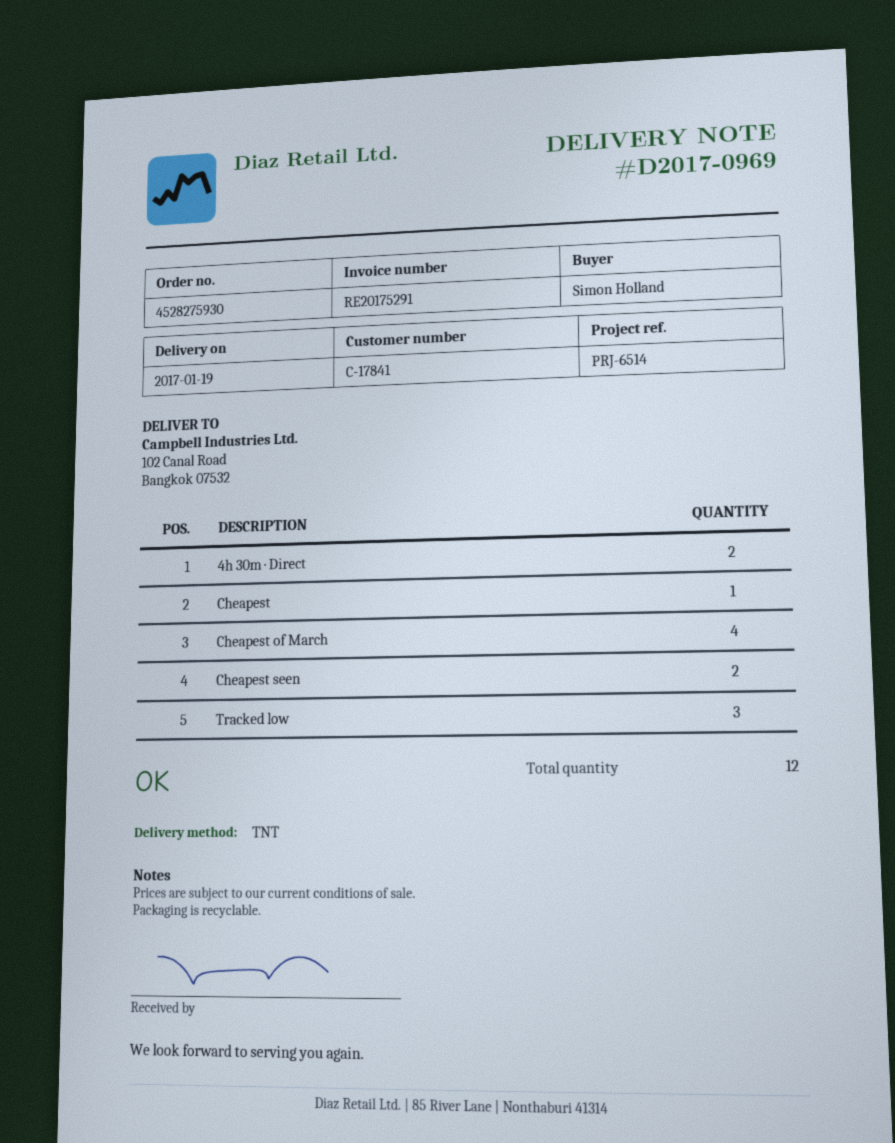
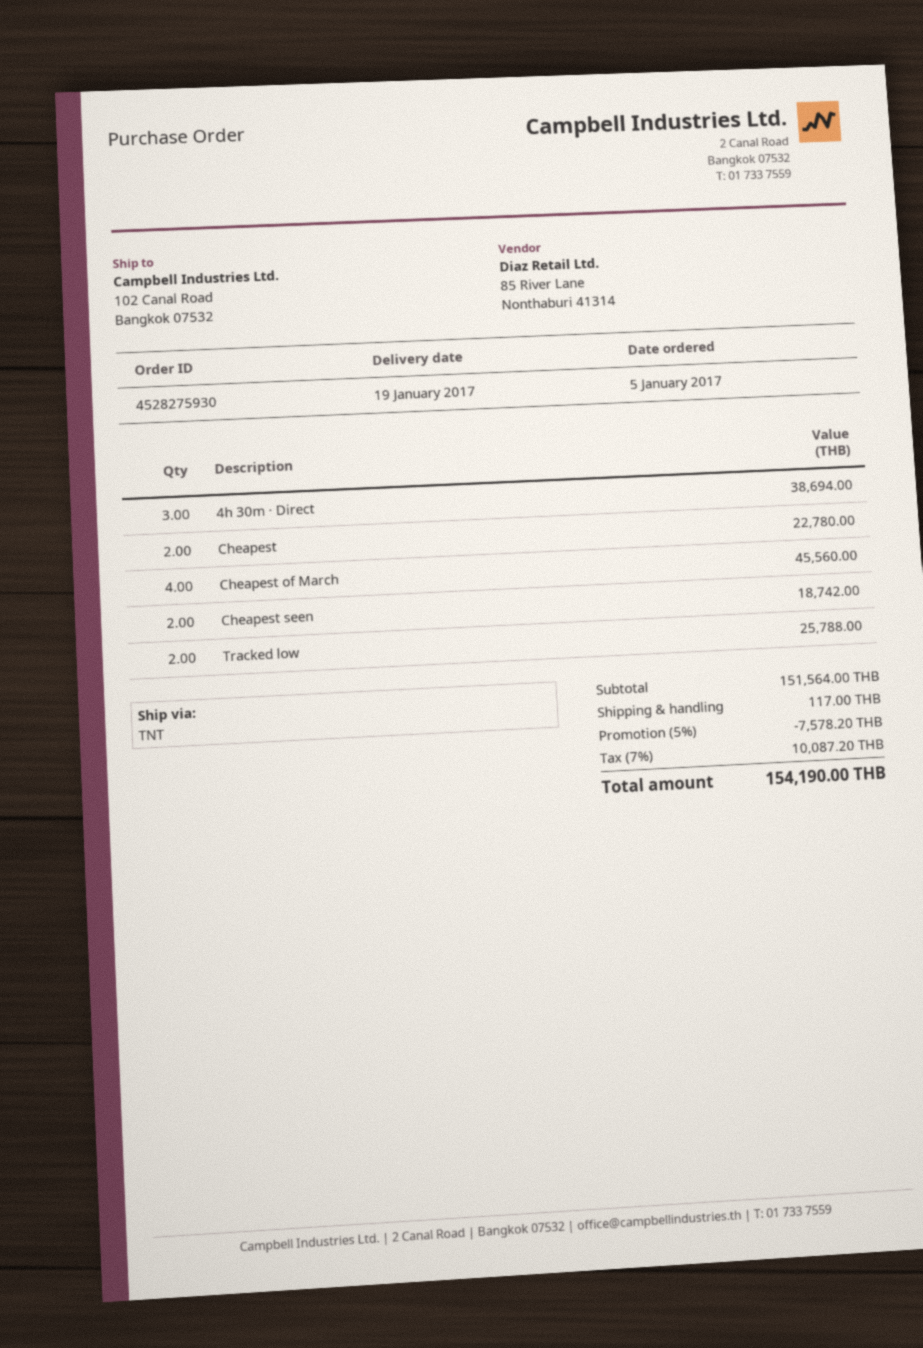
4h 30m · Direct: 2 -> 3
Cheapest: 1 -> 2
Tracked low: 3 -> 2

